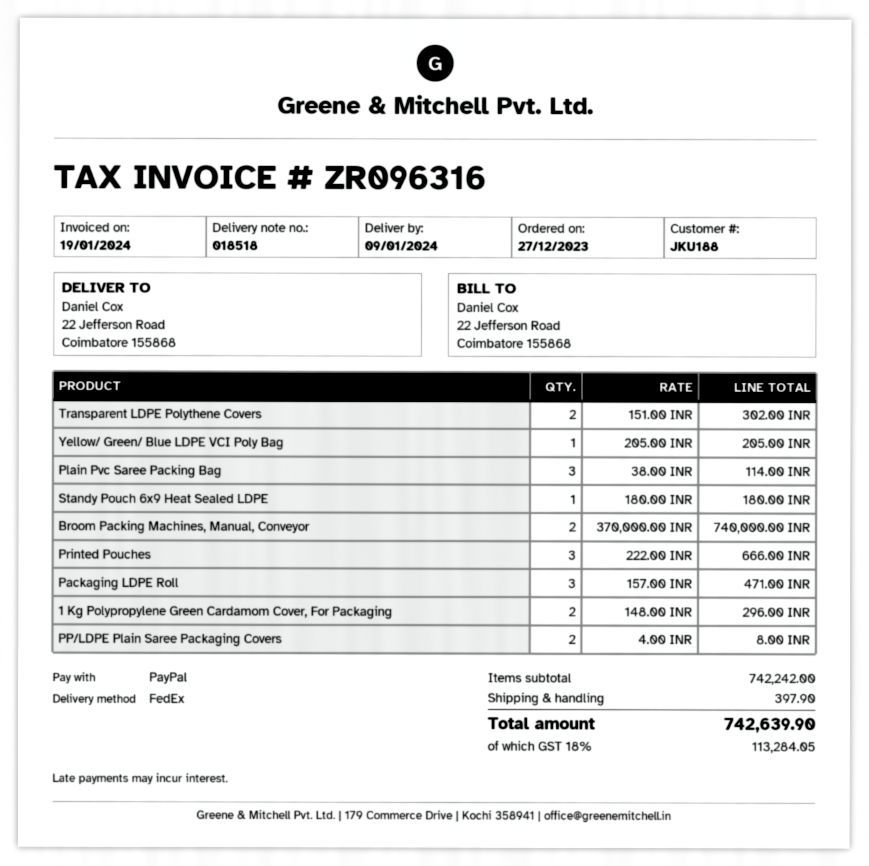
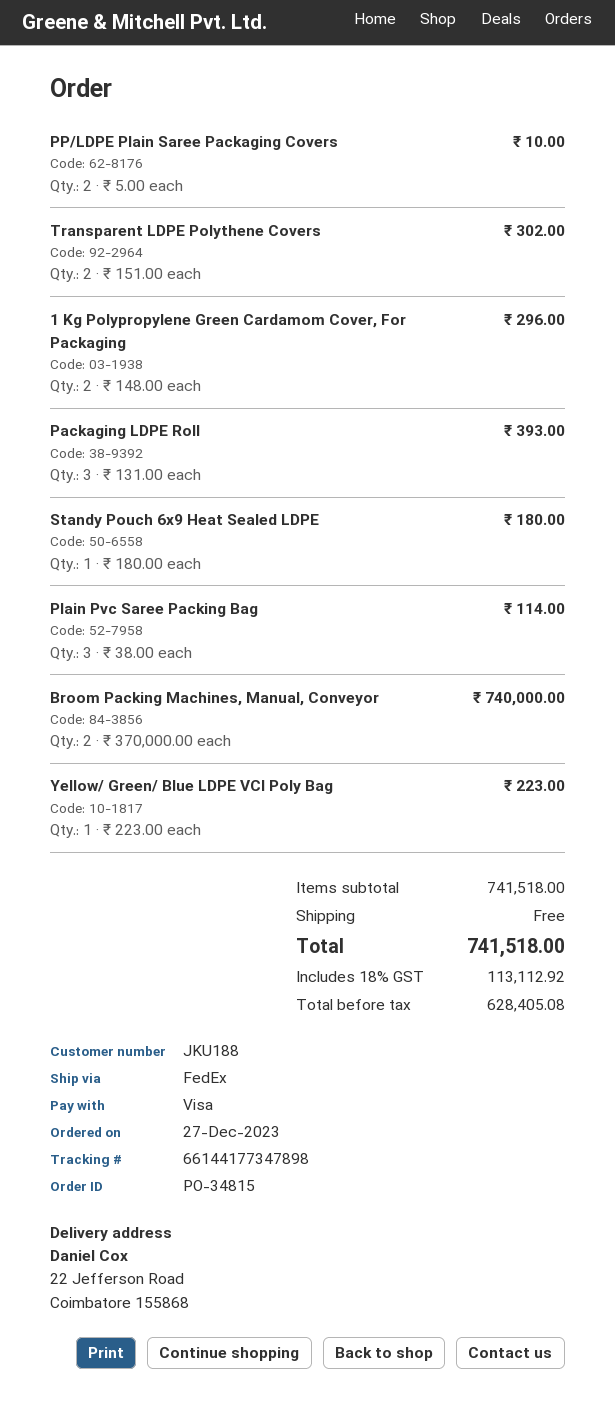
payment method: PayPal -> Visa
Yellow/ Green/ Blue LDPE VCI Poly Bag: 1 x 205.00 = 205.00 -> 1 x 223.00 = 223.00
Printed Pouches: 3 x 222.00 = 666.00 -> none
Packaging LDPE Roll: 3 x 157.00 = 471.00 -> 3 x 131.00 = 393.00
PP/LDPE Plain Saree Packaging Covers: 2 x 4.00 = 8.00 -> 2 x 5.00 = 10.00
subtotal: 742242.00 -> 741518.00
shipping: 397.90 -> 0.00
tax: 18% = 113284.05 -> 18% = 113112.92
total: 742639.90 -> 741518.00

